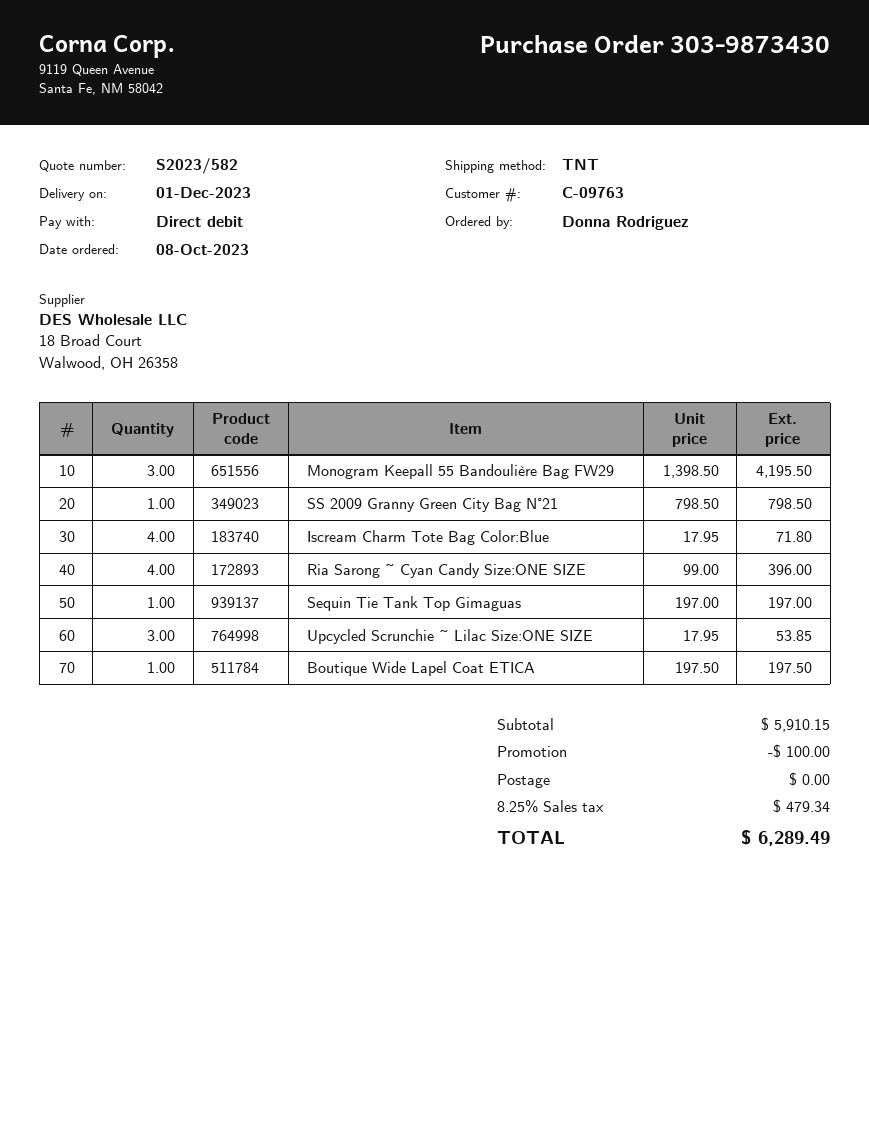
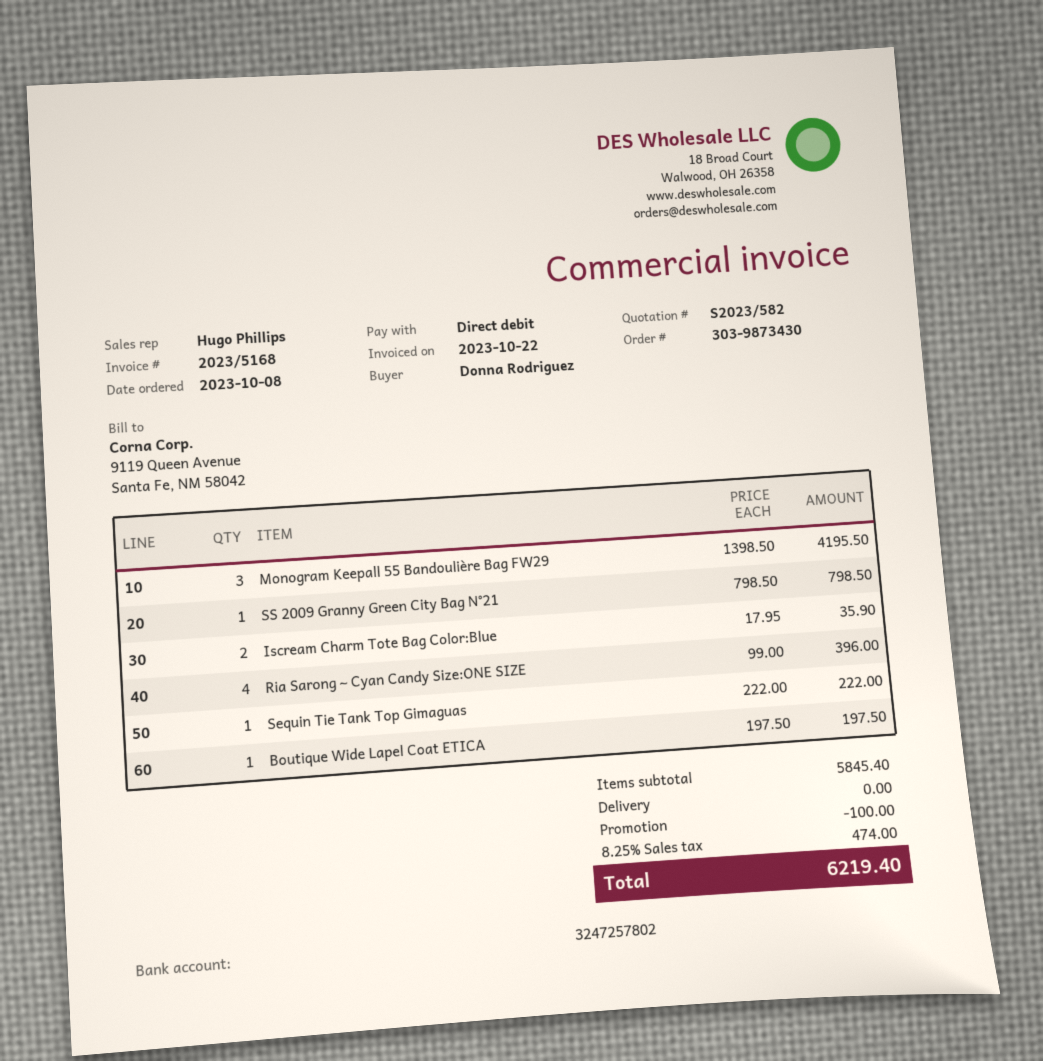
Iscream Charm Tote Bag Color:Blue: 4 x 17.95 = 71.80 -> 2 x 17.95 = 35.90
Sequin Tie Tank Top Gimaguas: 1 x 197.00 = 197.00 -> 1 x 222.00 = 222.00
Upcycled Scrunchie ~ Lilac Size:ONE SIZE: 3 x 17.95 = 53.85 -> none
subtotal: 5910.15 -> 5845.40
tax: 8.25% = 479.34 -> 8.25% = 474.00
total: 6289.49 -> 6219.40

